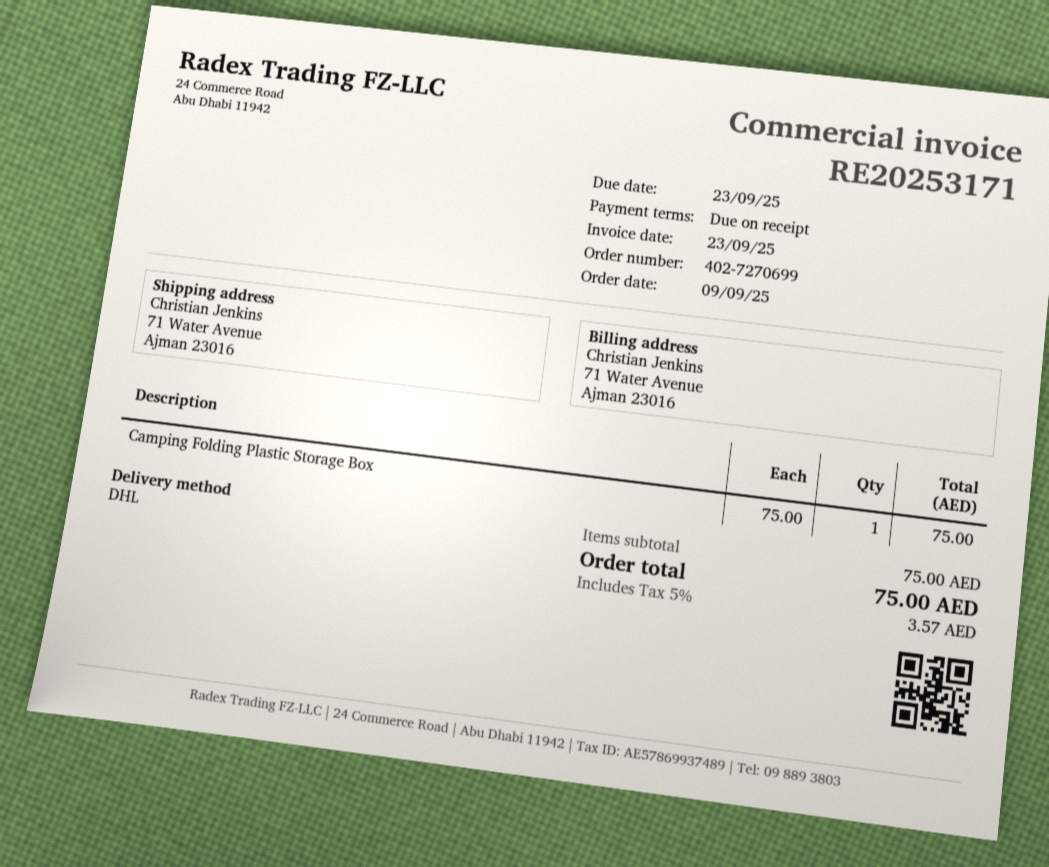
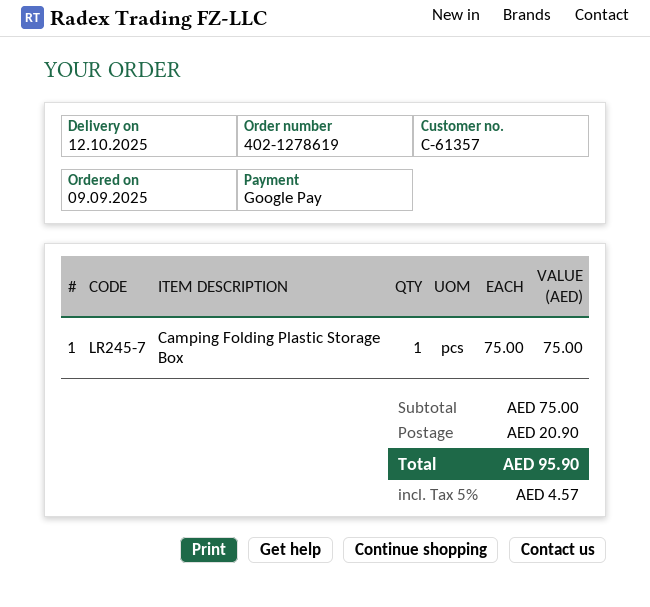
order number: 402-7270699 -> 402-1278619
shipping: none -> 20.90
tax: 5% = 3.57 -> 5% = 4.57
total: 75.00 -> 95.90

